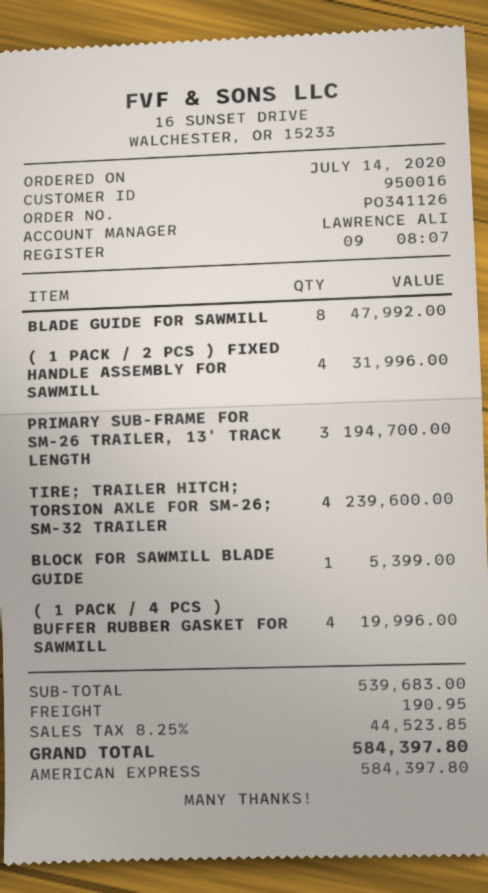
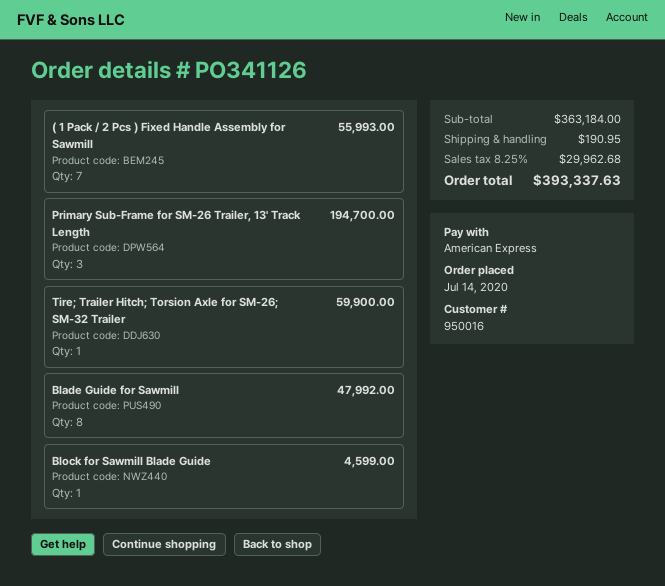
( 1 PACK / 2 PCS ) FIXED HANDLE ASSEMBLY FOR SAWMILL: 4 for 31996.00 -> 7 for 55993.00
TIRE; TRAILER HITCH; TORSION AXLE FOR SM-26; SM-32 TRAILER: 4 for 239600.00 -> 1 for 59900.00
BLOCK FOR SAWMILL BLADE GUIDE: 1 for 5399.00 -> 1 for 4599.00
( 1 PACK / 4 PCS ) BUFFER RUBBER GASKET FOR SAWMILL: 4 for 19996.00 -> none
subtotal: 539683.00 -> 363184.00
tax: 8.25% = 44523.85 -> 8.25% = 29962.68
total: 584397.80 -> 393337.63

